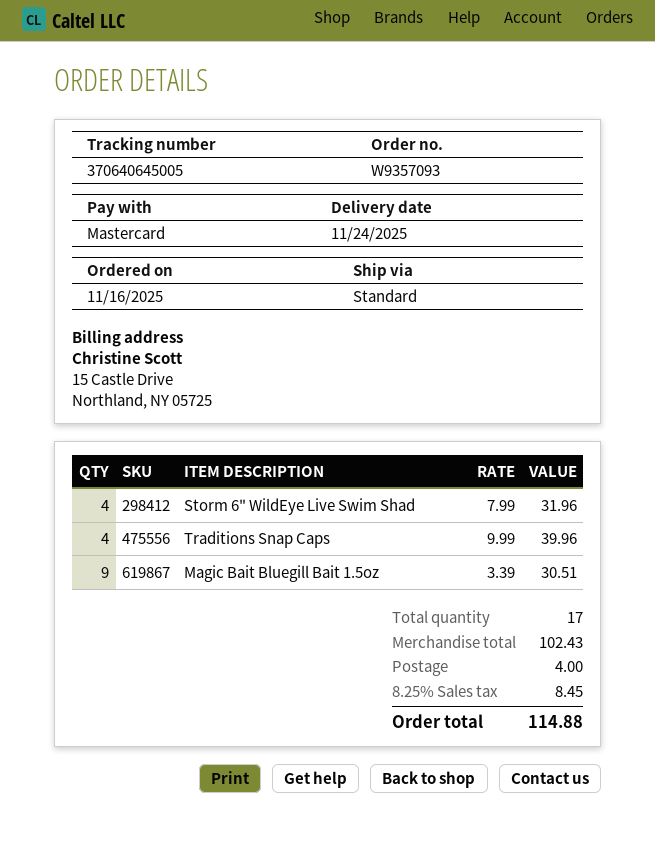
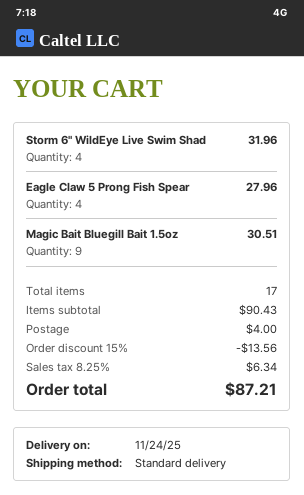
Traditions Snap Caps: 4 for 39.96 -> none
Eagle Claw 5 Prong Fish Spear: none -> 4 for 27.96
subtotal: 102.43 -> 90.43
discount: none -> 15% = 13.56
tax: 8.25% = 8.45 -> 8.25% = 6.34
total: 114.88 -> 87.21

